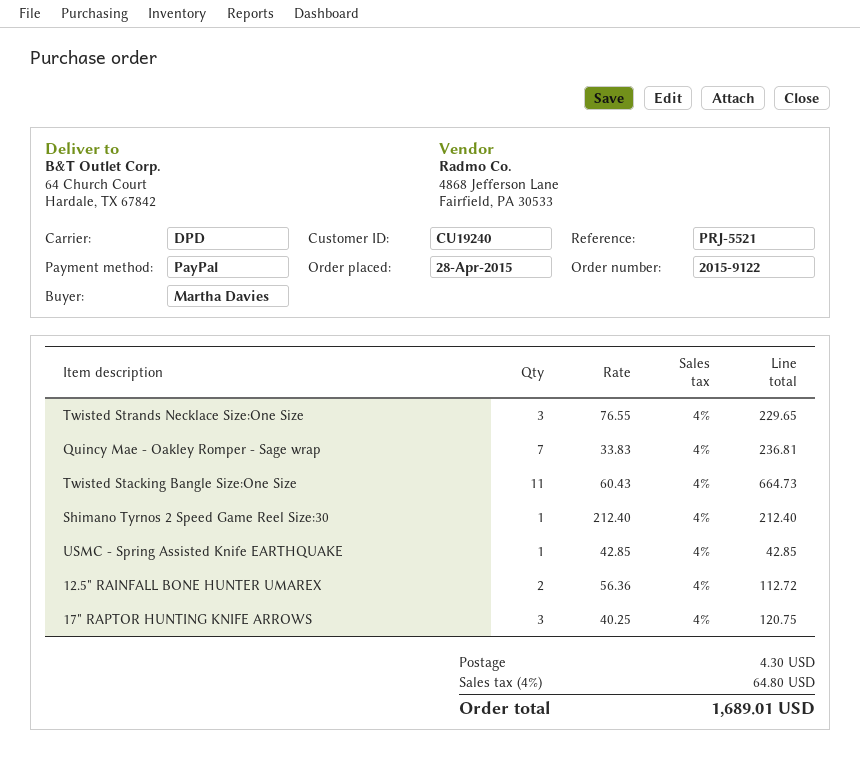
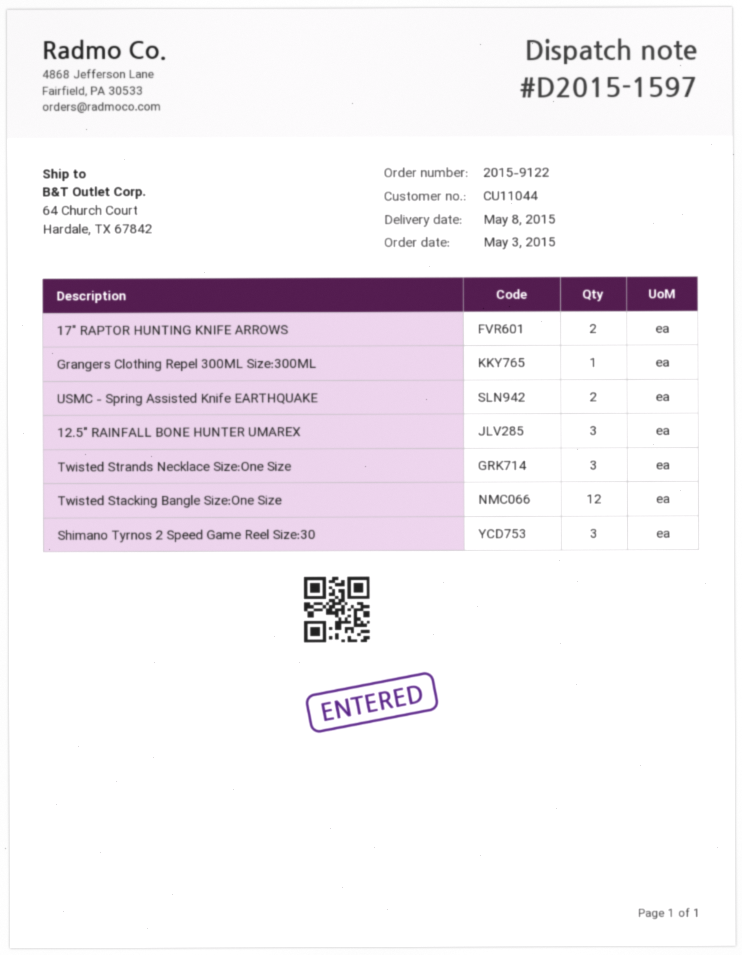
order date: 2015-04-28 -> 2015-05-03
customer number: CU19240 -> CU11044
Quincy Mae - Oakley Romper - Sage wrap: 7 -> none
Twisted Stacking Bangle Size:One Size: 11 -> 12
Shimano Tyrnos 2 Speed Game Reel Size:30: 1 -> 3
USMC - Spring Assisted Knife EARTHQUAKE: 1 -> 2
12.5" RAINFALL BONE HUNTER UMAREX: 2 -> 3
17" RAPTOR HUNTING KNIFE ARROWS: 3 -> 2
Grangers Clothing Repel 300ML Size:300ML: none -> 1

